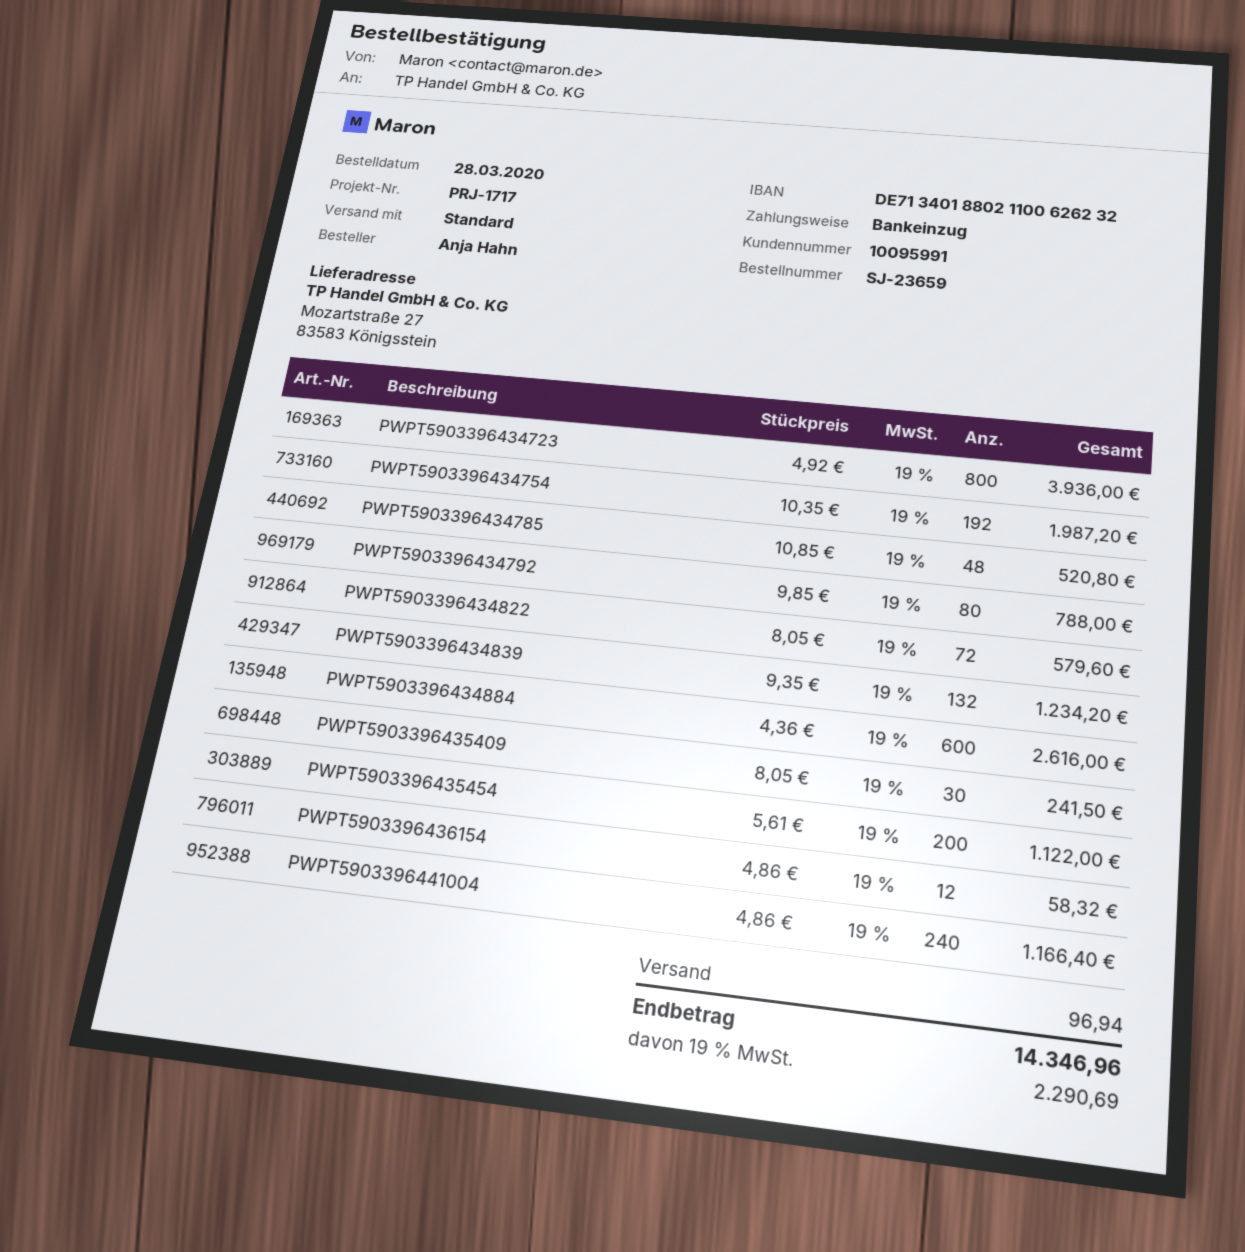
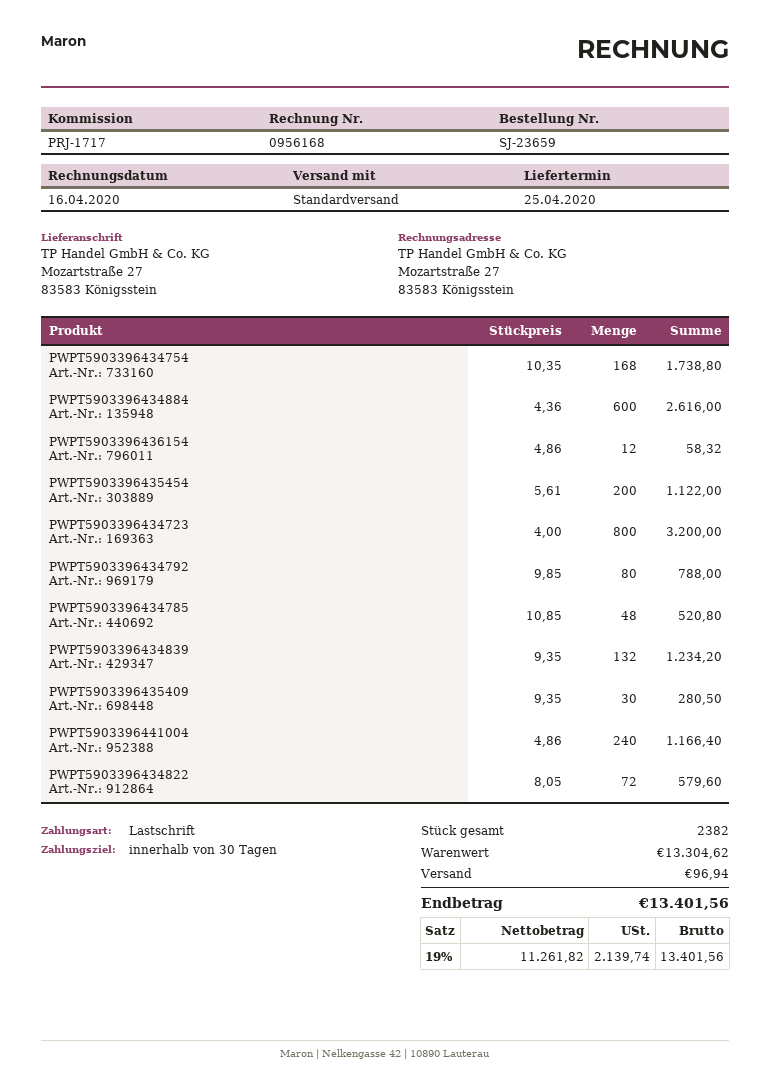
PWPT5903396434723: 800 x 4.92 = 3936.00 -> 800 x 4.00 = 3200.00
PWPT5903396434754: 192 x 10.35 = 1987.20 -> 168 x 10.35 = 1738.80
PWPT5903396435409: 30 x 8.05 = 241.50 -> 30 x 9.35 = 280.50
tax: 19% = 2290.69 -> 19% = 2139.74
total: 14346.96 -> 13401.56

